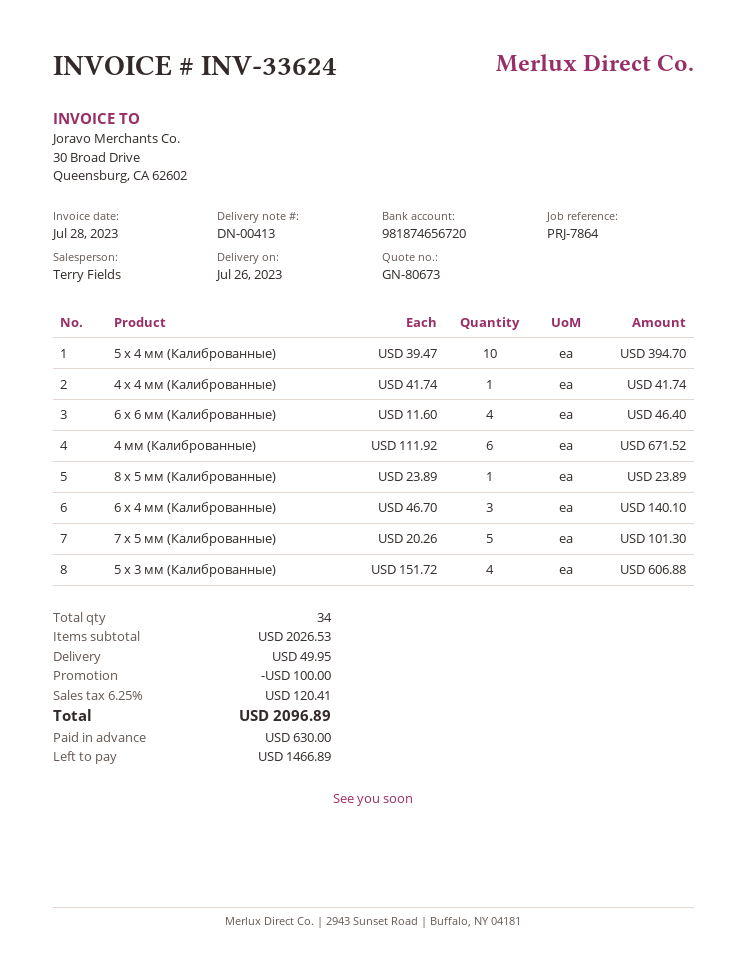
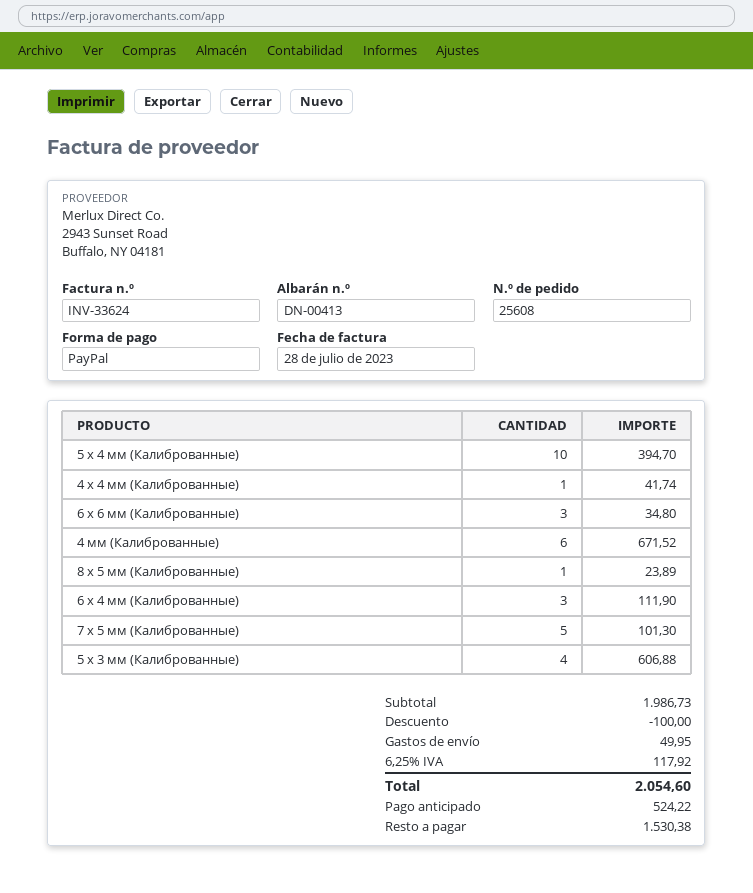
6 x 6 мм (Калиброванные): 4 for 46.40 -> 3 for 34.80
6 x 4 мм (Калиброванные): 3 for 140.10 -> 3 for 111.90
subtotal: 2026.53 -> 1986.73
tax: 6.25% = 120.41 -> 6.25% = 117.92
total: 2096.89 -> 2054.60
deposit: 630.00 -> 524.22
balance: 1466.89 -> 1530.38

